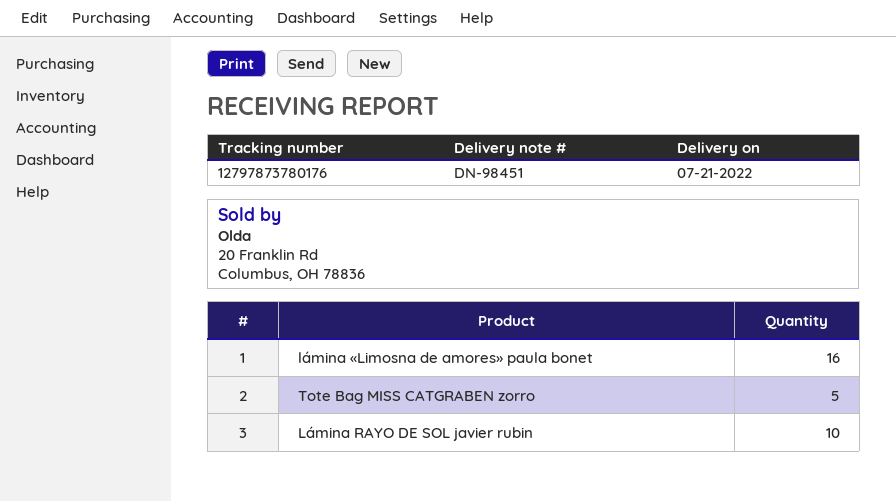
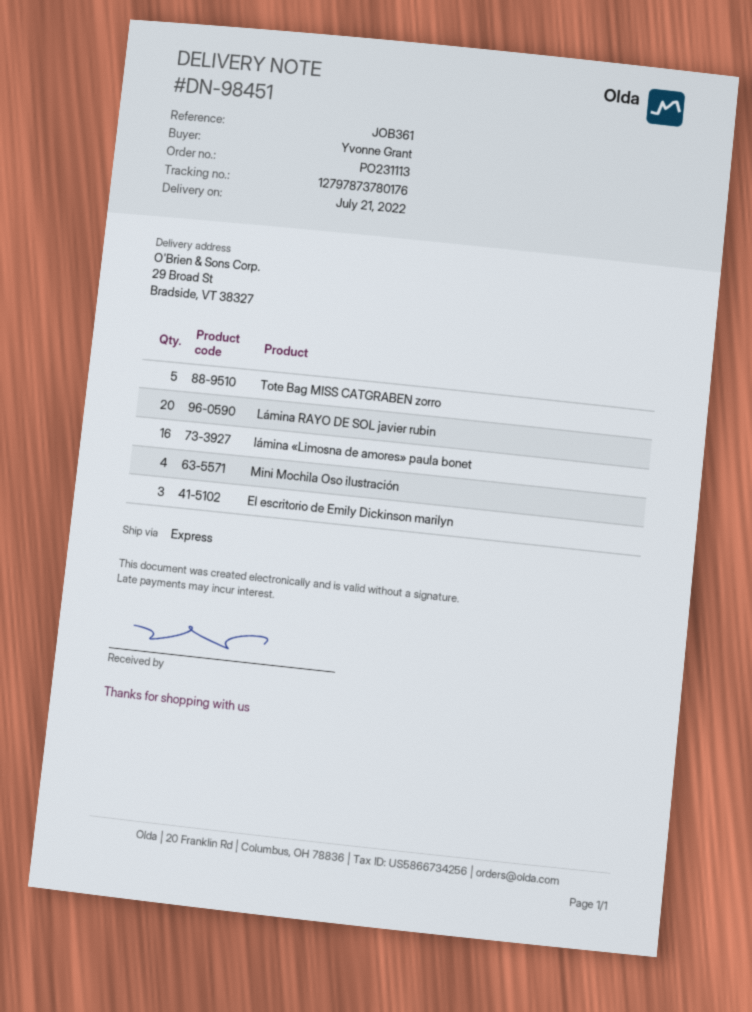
Lámina RAYO DE SOL javier rubin: 10 -> 20
Mini Mochila Oso ilustración: none -> 4
El escritorio de Emily Dickinson marilyn: none -> 3

